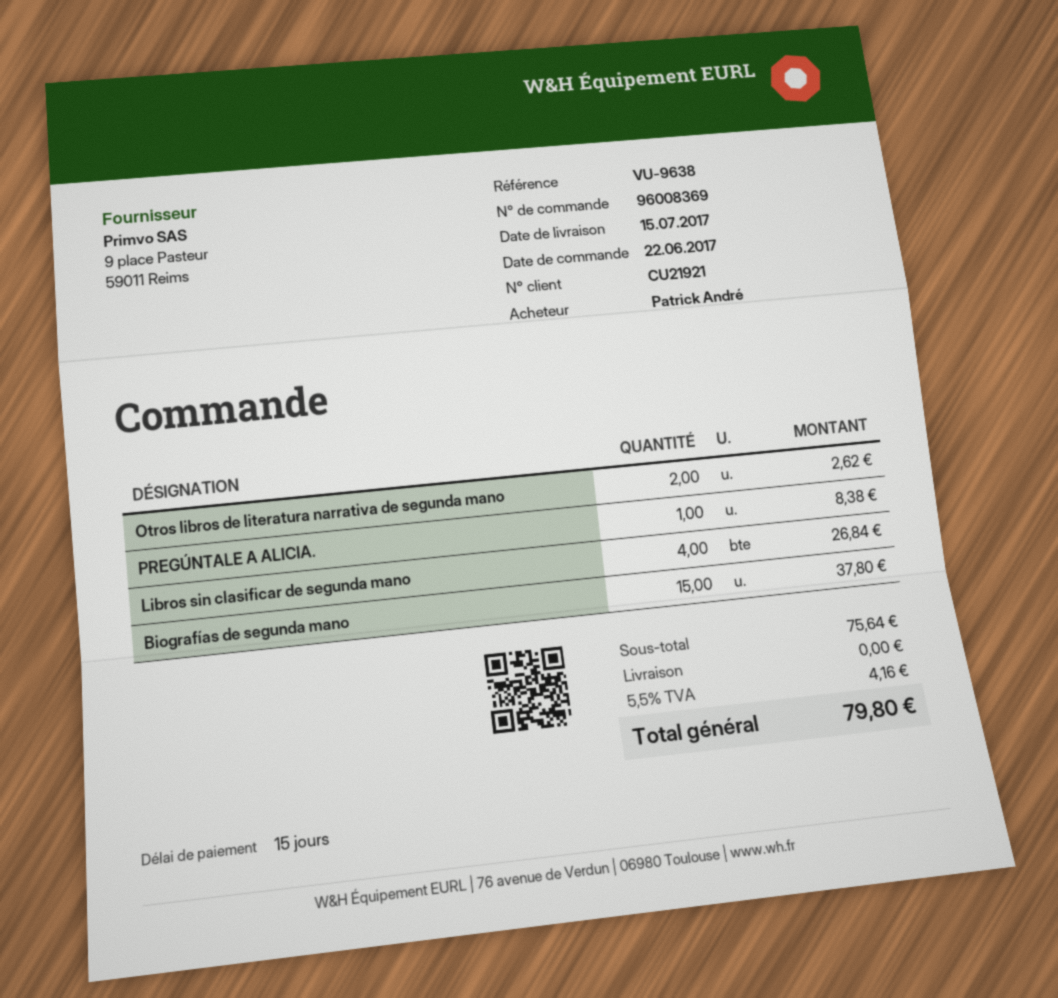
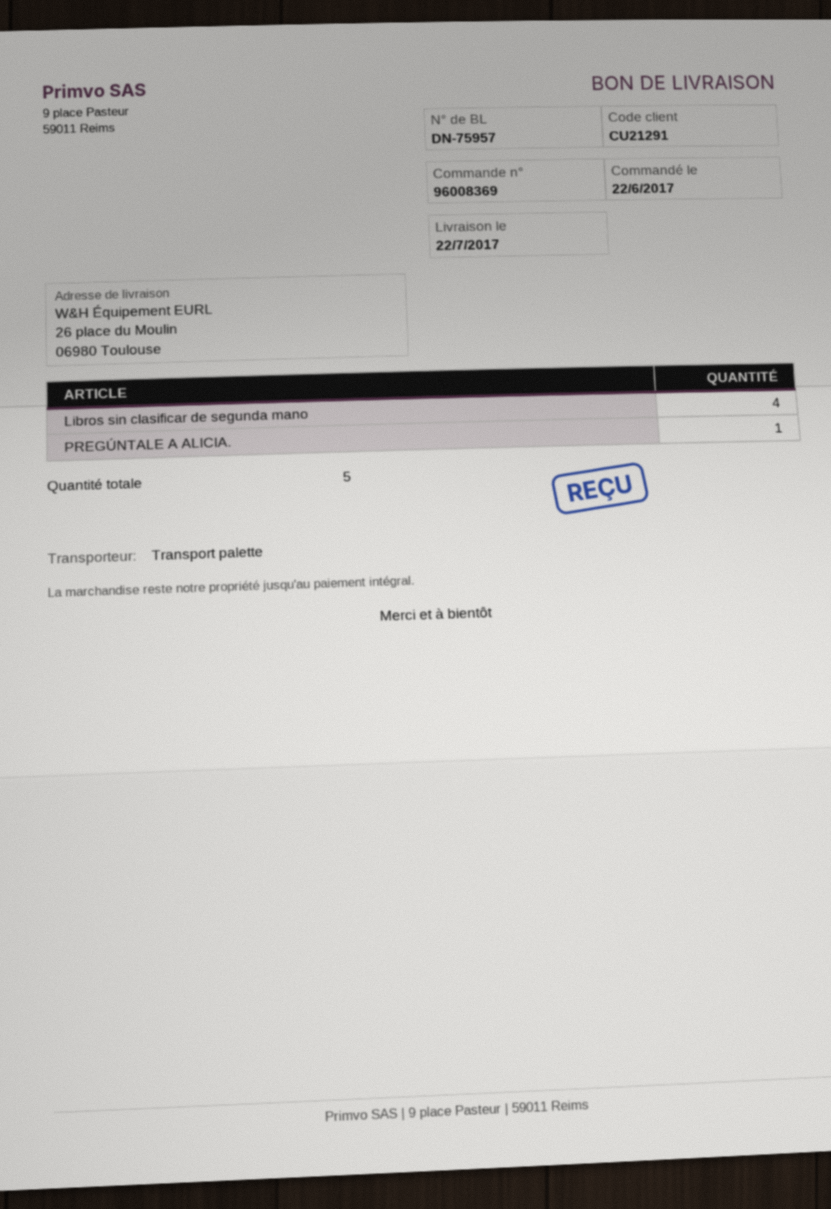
delivery date: 2017-07-15 -> 2017-07-22
customer number: CU21921 -> CU21291
Otros libros de literatura narrativa de segunda mano: 2 -> none
Biografías de segunda mano: 15 -> none

